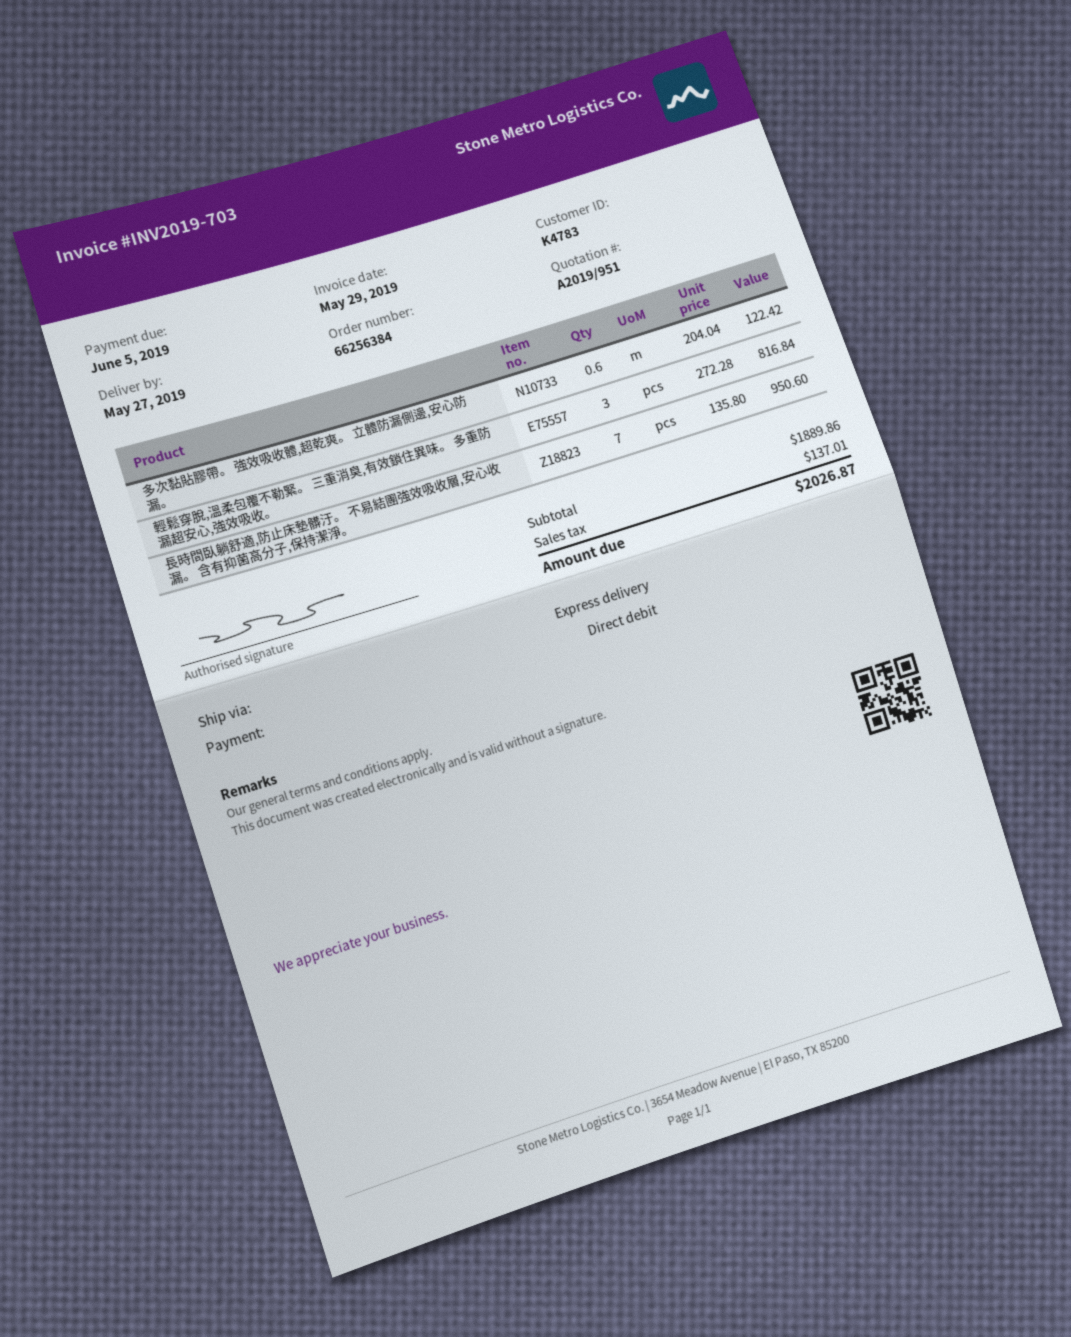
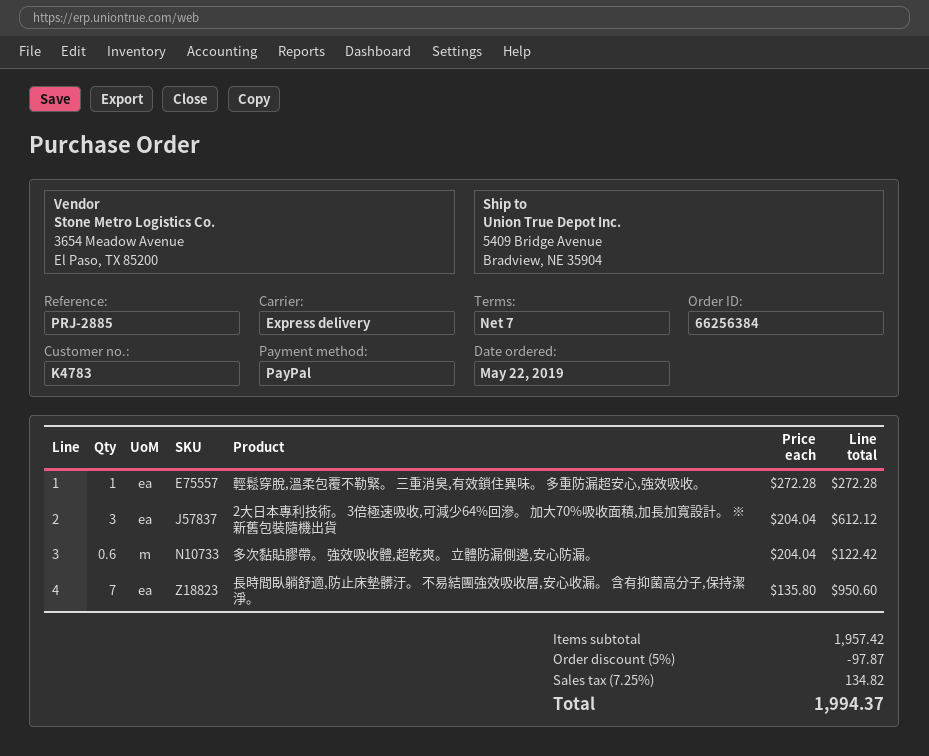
payment method: direct debit -> PayPal
輕鬆穿脫,溫柔包覆不勒緊。 三重消臭,有效鎖住異味。 多重防漏超安心,強效吸收。: 3 x 272.28 = 816.84 -> 1 x 272.28 = 272.28
2大日本專利技術。 3倍極速吸收,可減少64%回滲。 加大70%吸收面積,加長加寬設計。 ※ 新舊包裝隨機出貨: none -> 3 x 204.04 = 612.12
subtotal: 1889.86 -> 1957.42
discount: none -> 5% = 97.87
tax: 137.01 -> 134.82
total: 2026.87 -> 1994.37

